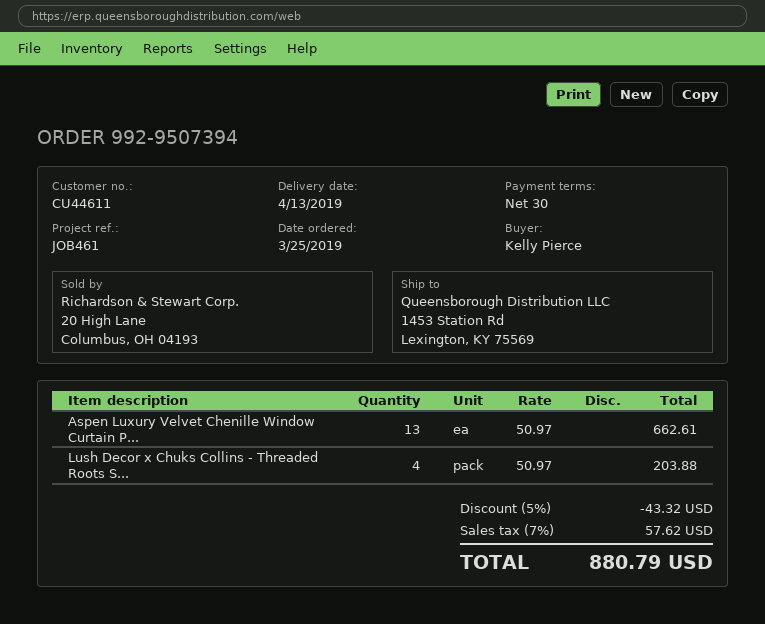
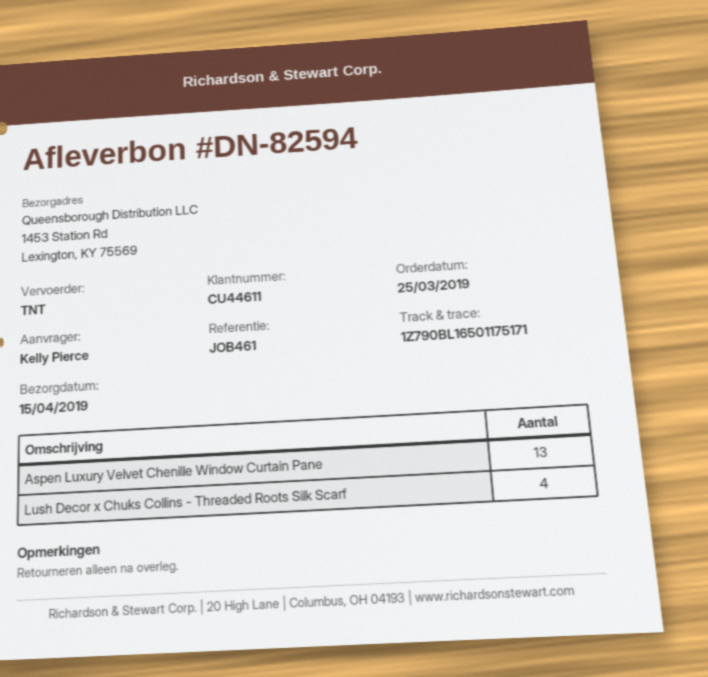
delivery date: 2019-04-13 -> 2019-04-15

